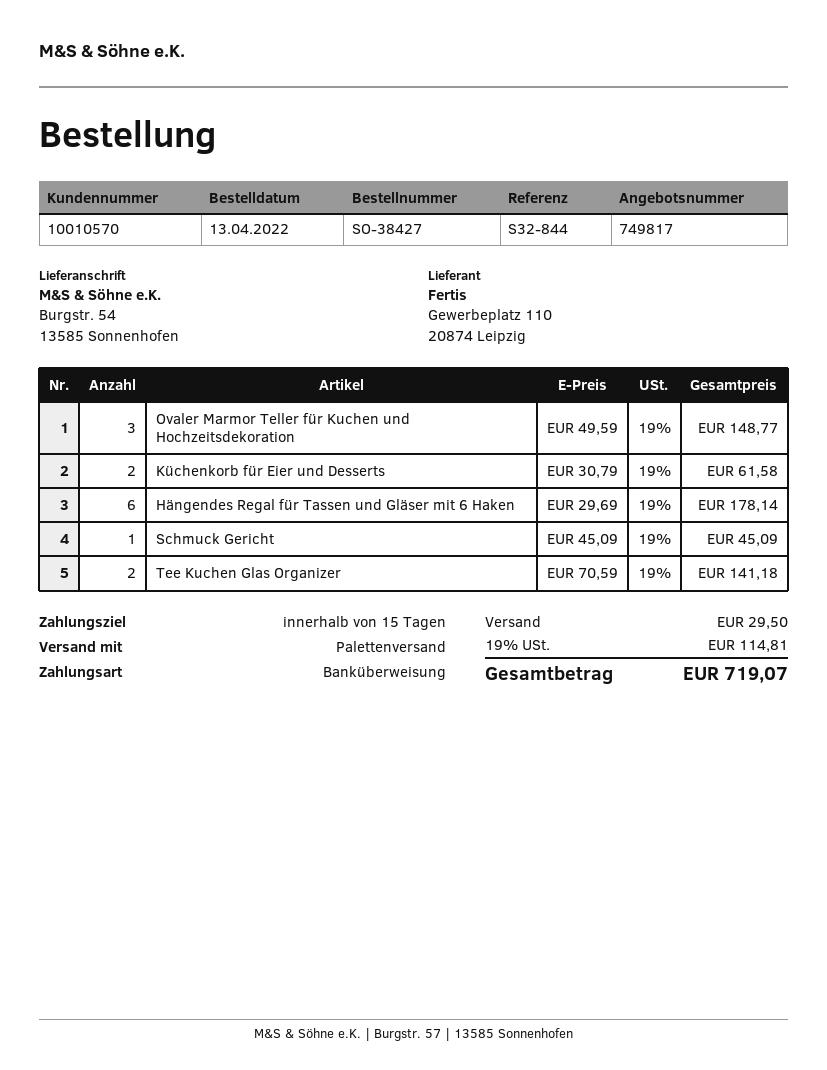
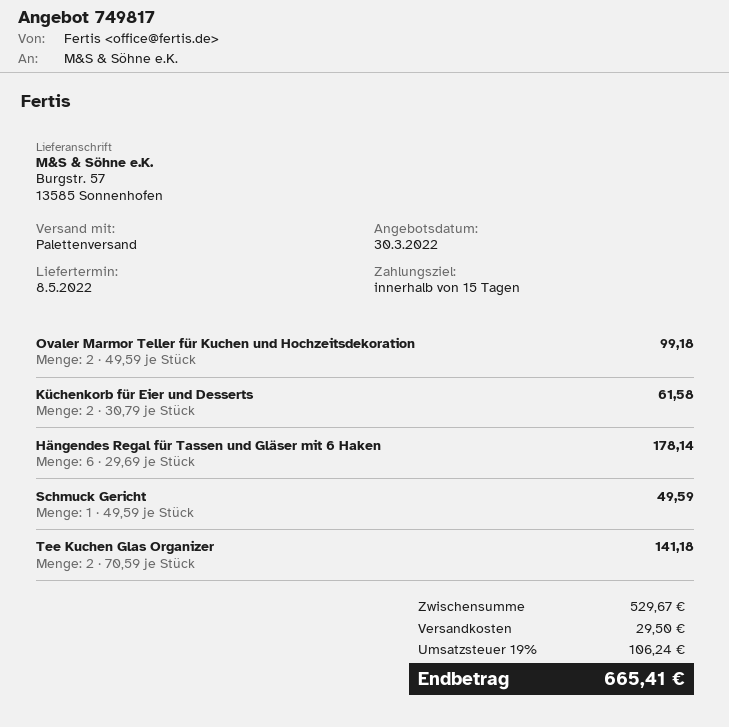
ship to: Burgstr. 54, 13585 Sonnenhofen -> Burgstr. 57, 13585 Sonnenhofen
Ovaler Marmor Teller für Kuchen und Hochzeitsdekoration: 3 x 49.59 = 148.77 -> 2 x 49.59 = 99.18
Schmuck Gericht: 1 x 45.09 = 45.09 -> 1 x 49.59 = 49.59
tax: 19% = 114.81 -> 19% = 106.24
total: 719.07 -> 665.41

